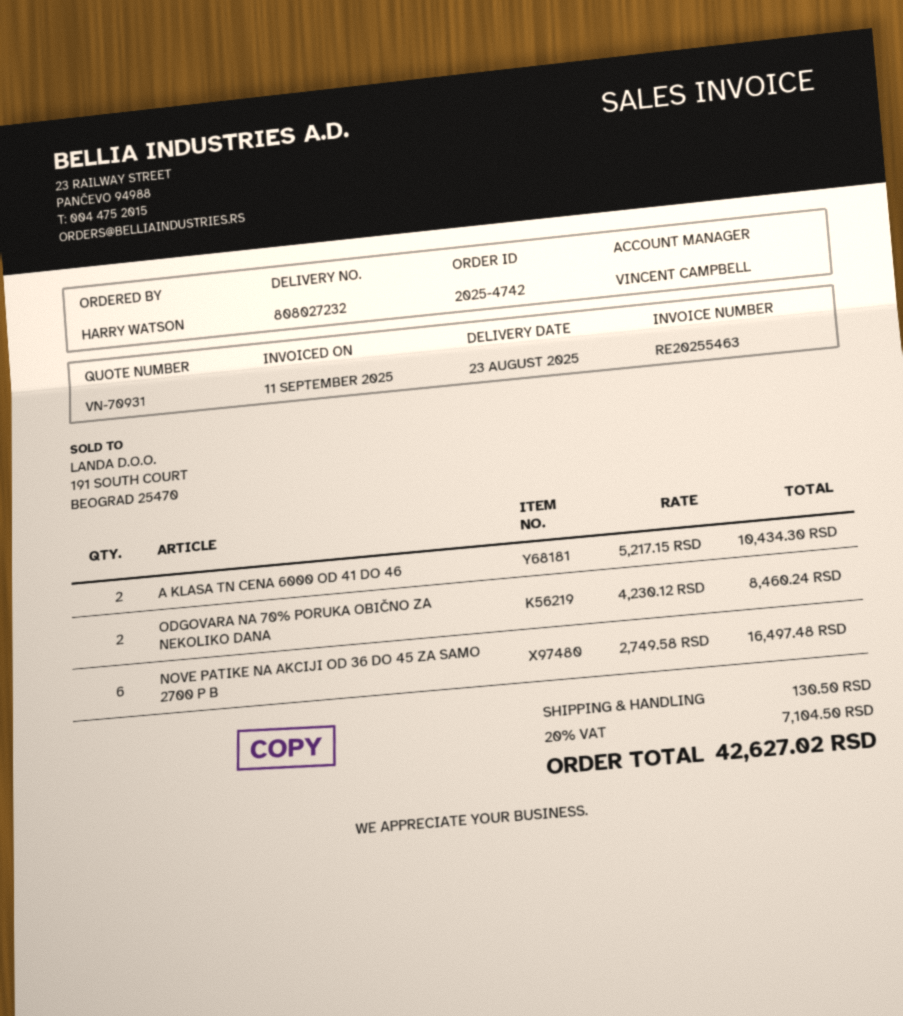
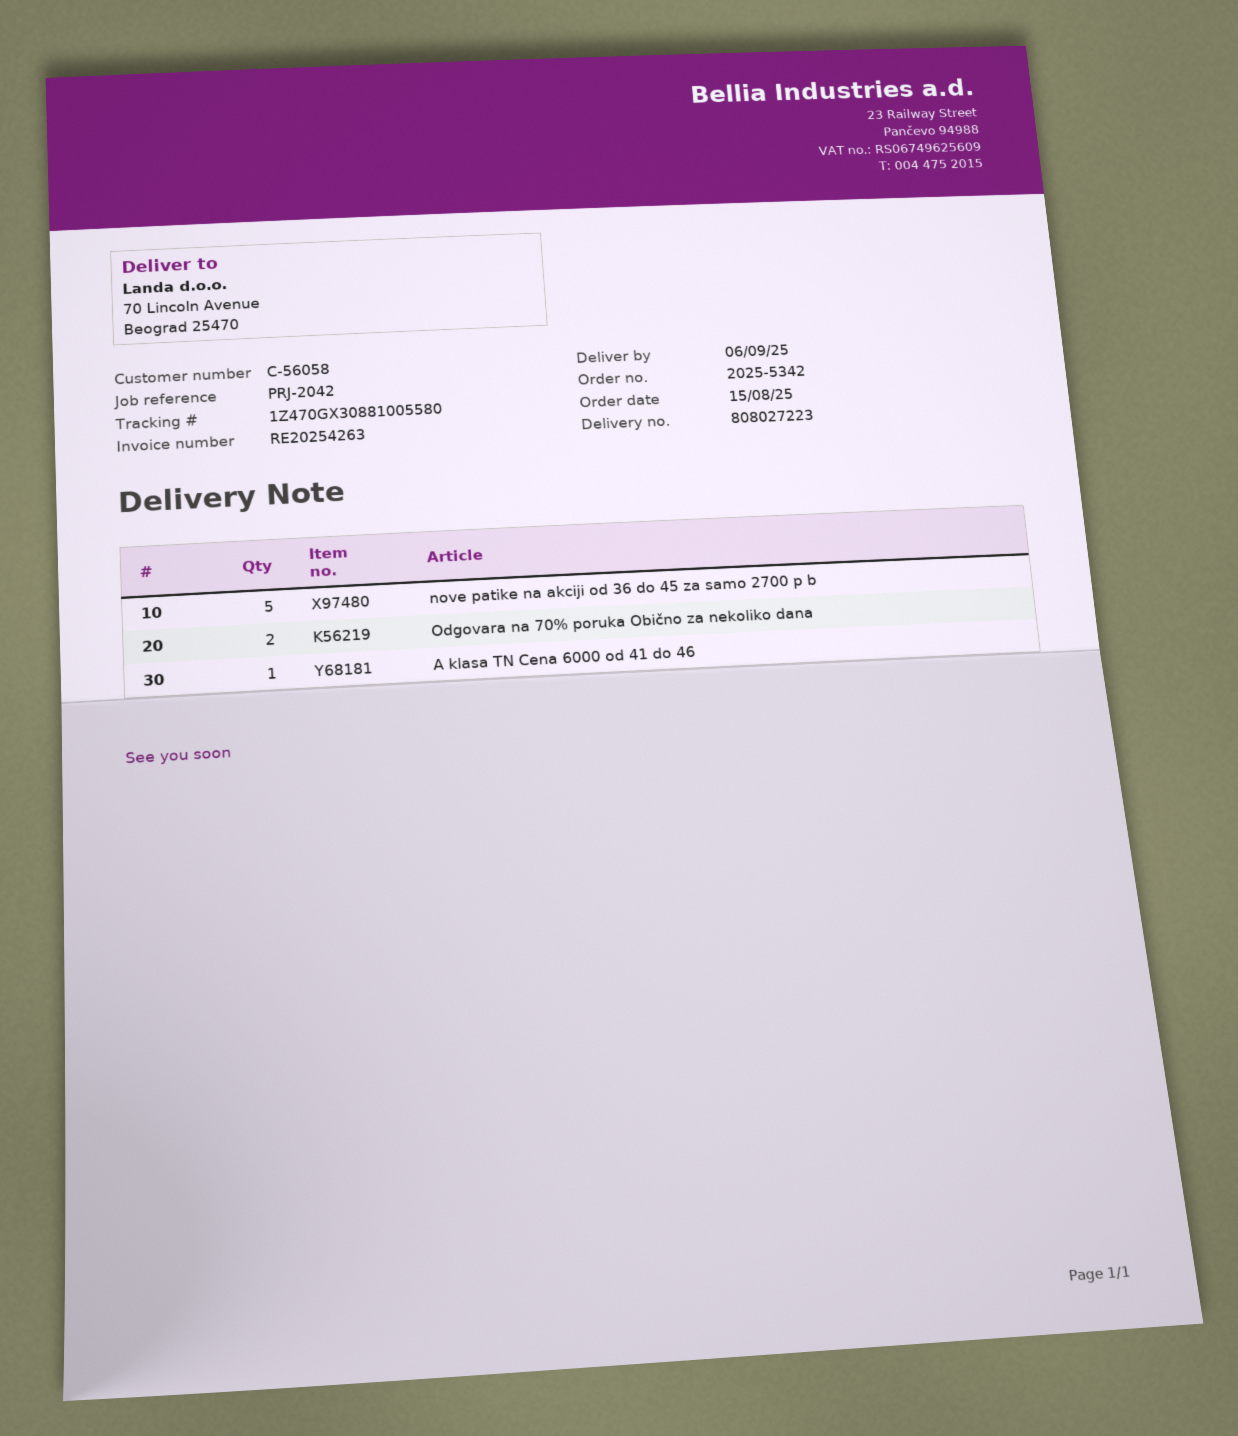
order number: 2025-4742 -> 2025-5342
delivery note number: 808027232 -> 808027223
delivery date: 2025-08-23 -> 2025-09-06
invoice number: RE20255463 -> RE20254263
A KLASA TN CENA 6000 OD 41 DO 46: 2 -> 1
NOVE PATIKE NA AKCIJI OD 36 DO 45 ZA SAMO 2700 P B: 6 -> 5

